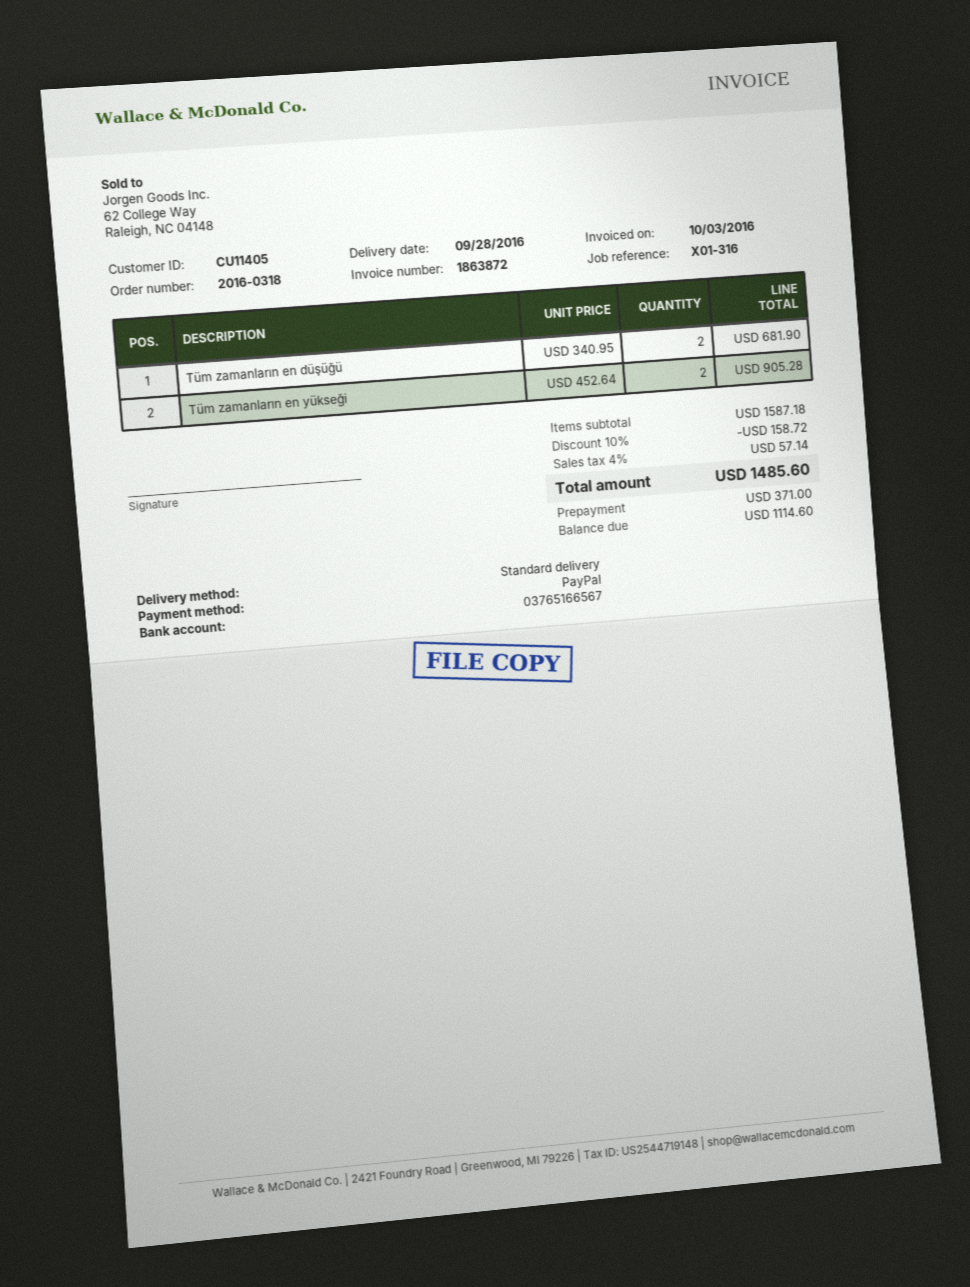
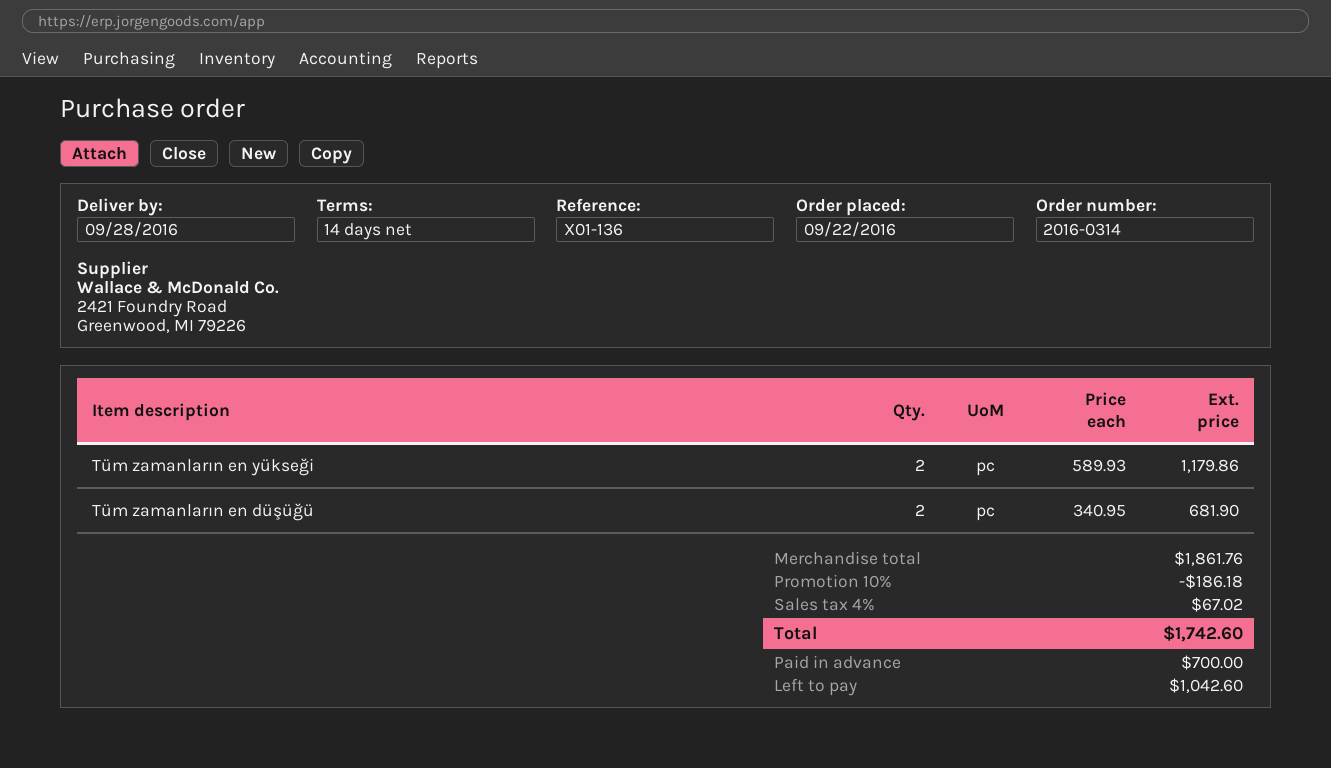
order number: 2016-0318 -> 2016-0314
reference: X01-316 -> X01-136
Tüm zamanların en yükseği: 2 x 452.64 = 905.28 -> 2 x 589.93 = 1179.86
subtotal: 1587.18 -> 1861.76
discount: 10% = 158.72 -> 10% = 186.18
tax: 4% = 57.14 -> 4% = 67.02
total: 1485.60 -> 1742.60
deposit: 371.00 -> 700.00
balance: 1114.60 -> 1042.60

